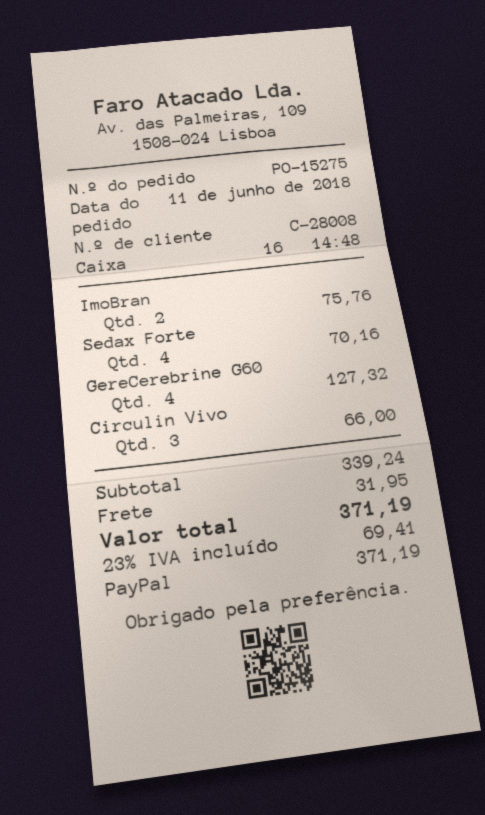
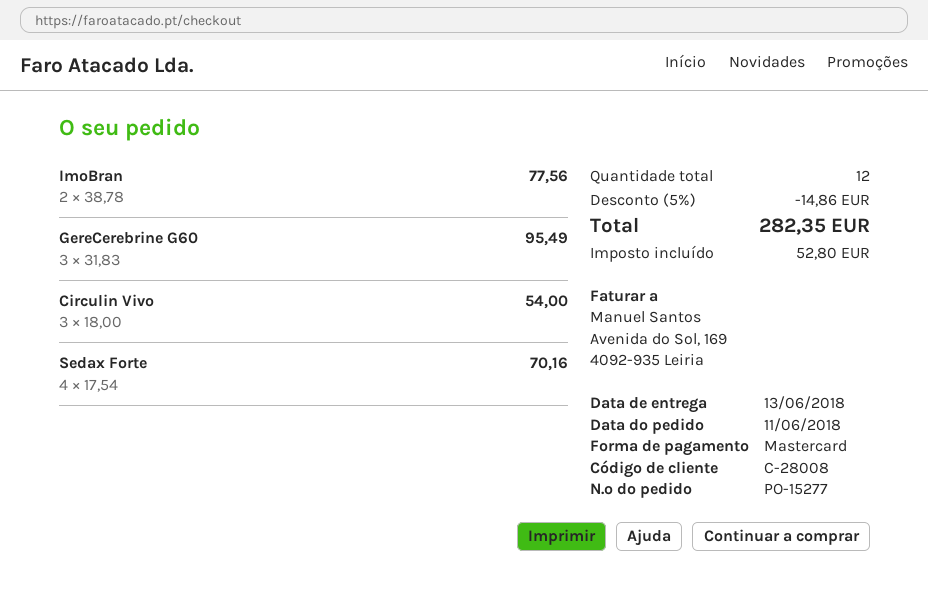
order number: PO-15275 -> PO-15277
payment method: PayPal -> Mastercard
ImoBran: 2 for 75.76 -> 2 for 77.56
GereCerebrine G60: 4 for 127.32 -> 3 for 95.49
Circulin Vivo: 3 for 66.00 -> 3 for 54.00
discount: none -> 5% = 14.86
shipping: 31.95 -> none
tax: 69.41 -> 52.80
total: 371.19 -> 282.35

